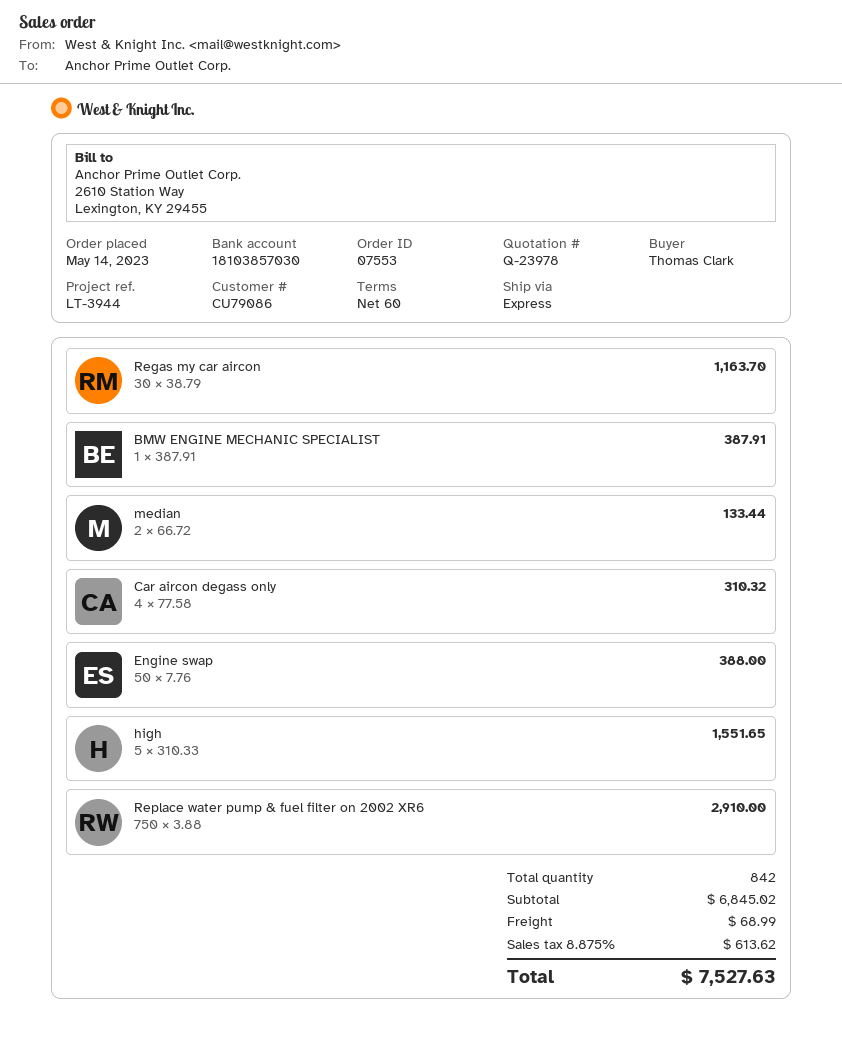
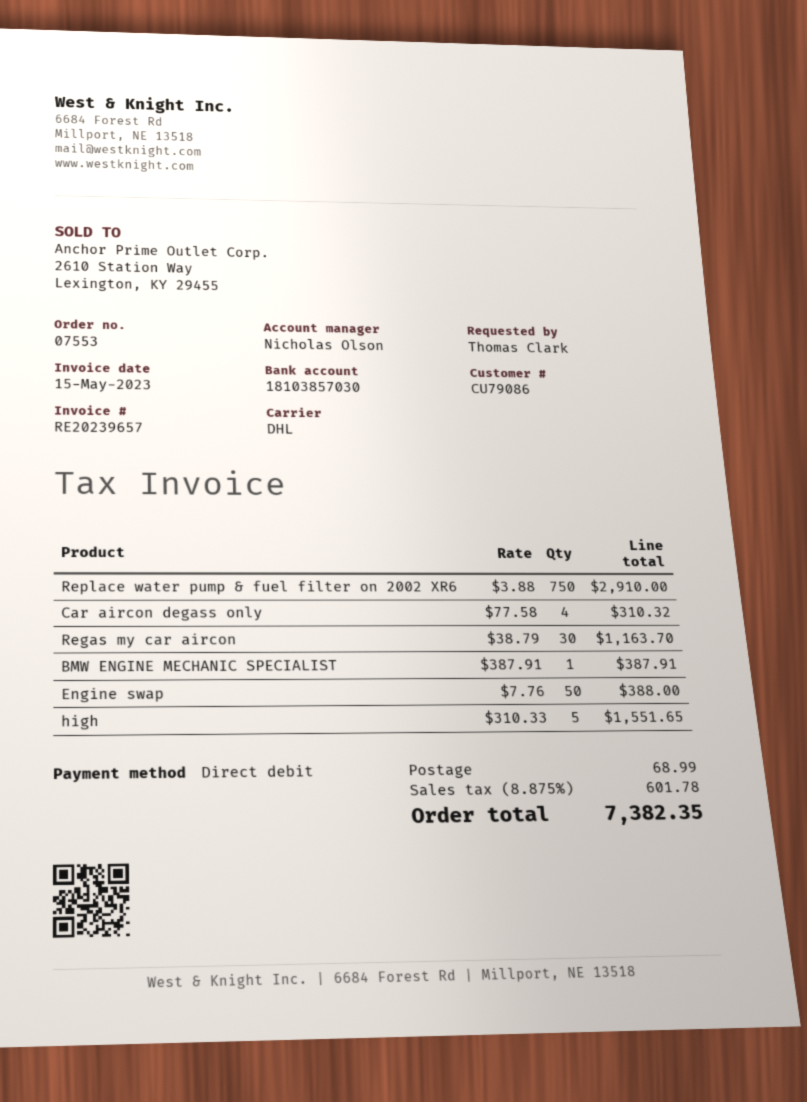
shipping method: express -> DHL
median: 2 x 66.72 = 133.44 -> none
tax: 8.875% = 613.62 -> 8.875% = 601.78
total: 7527.63 -> 7382.35

